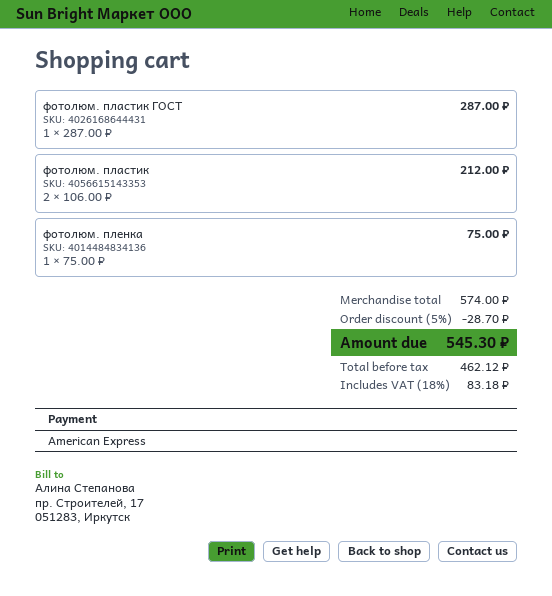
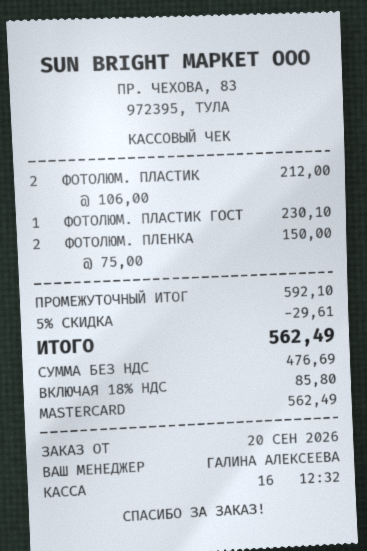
payment method: American Express -> Mastercard
фотолюм. пластик ГОСТ: 1 x 287.00 = 287.00 -> 1 x 230.10 = 230.10
фотолюм. пленка: 1 x 75.00 = 75.00 -> 2 x 75.00 = 150.00
subtotal: 574.00 -> 592.10
discount: 5% = 28.70 -> 5% = 29.61
net: 462.12 -> 476.69
tax: 18% = 83.18 -> 18% = 85.80
total: 545.30 -> 562.49

